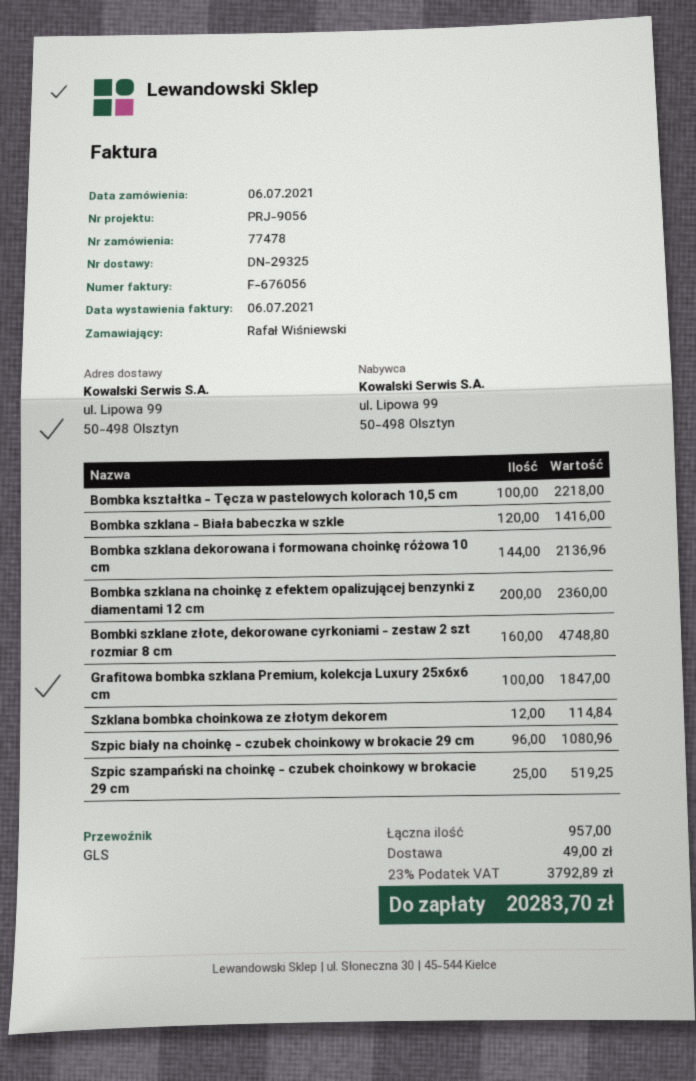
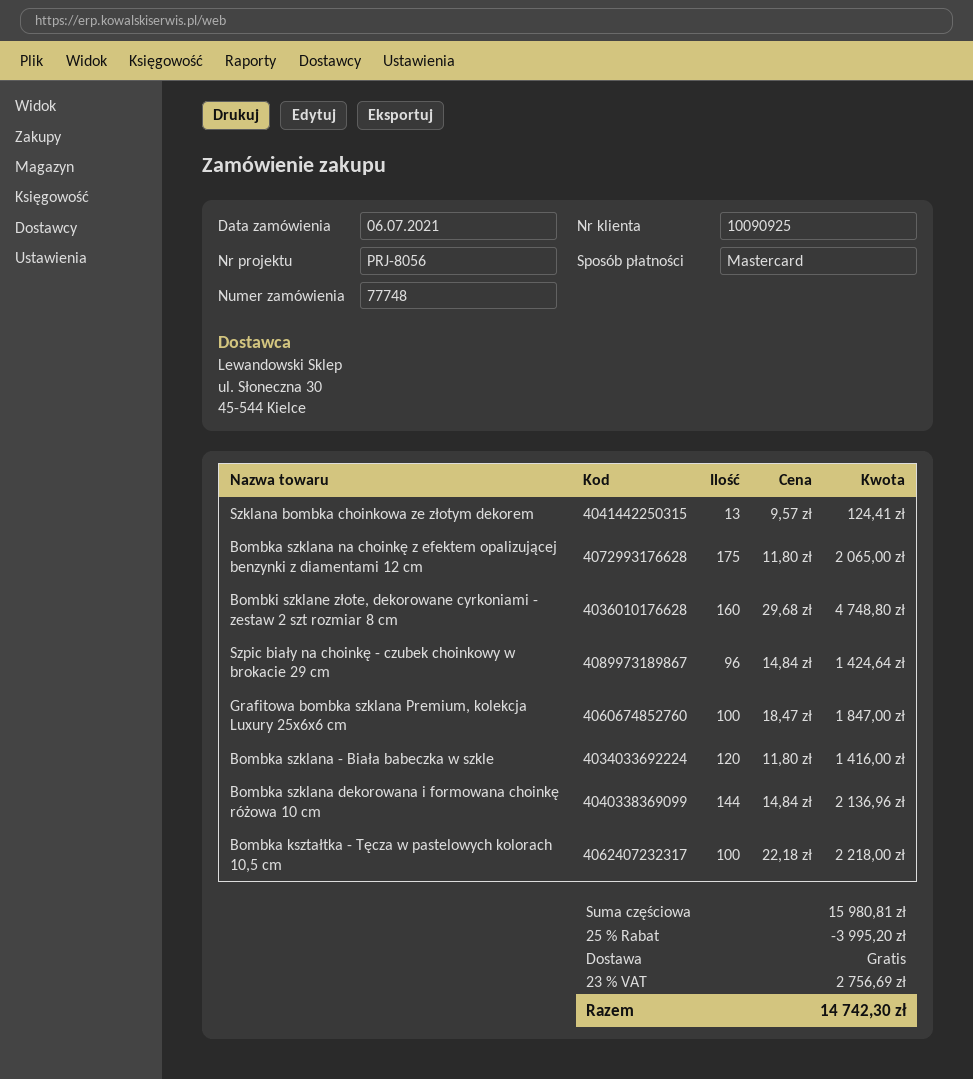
order number: 77478 -> 77748
reference: PRJ-9056 -> PRJ-8056
Bombka szklana na choinkę z efektem opalizującej benzynki z diamentami 12 cm: 200 for 2360.00 -> 175 for 2065.00
Szklana bombka choinkowa ze złotym dekorem: 12 for 114.84 -> 13 for 124.41
Szpic biały na choinkę - czubek choinkowy w brokacie 29 cm: 96 for 1080.96 -> 96 for 1424.64
Szpic szampański na choinkę - czubek choinkowy w brokacie 29 cm: 25 for 519.25 -> none
discount: none -> 25% = 3995.20
shipping: 49.00 -> 0.00
tax: 23% = 3792.89 -> 23% = 2756.69
total: 20283.70 -> 14742.30

